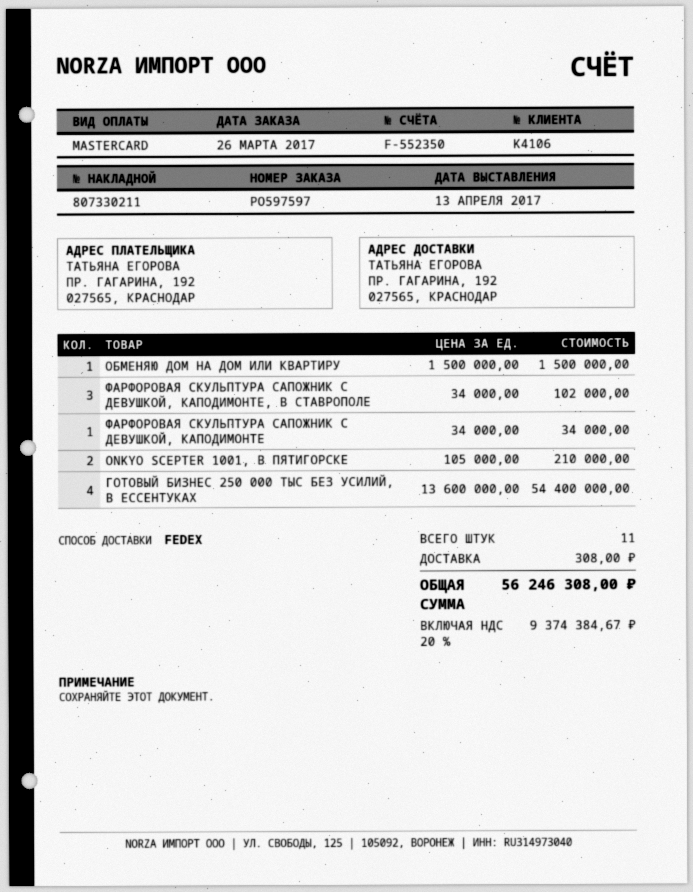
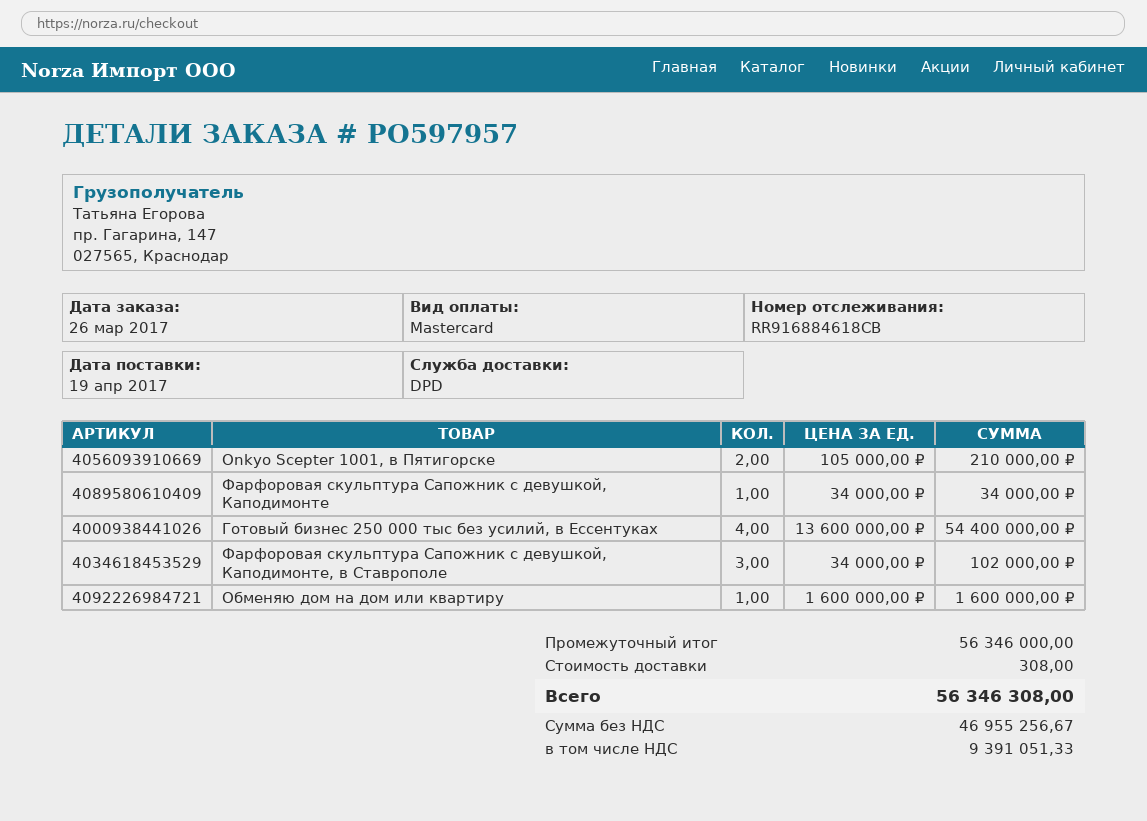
order number: PO597597 -> PO597957
shipping method: FedEx -> DPD
ship to: ПР. ГАГАРИНА, 192, 027565, КРАСНОДАР -> пр. Гагарина, 147, 027565, Краснодар
ОБМЕНЯЮ ДОМ НА ДОМ ИЛИ КВАРТИРУ: 1 x 1500000.00 = 1500000.00 -> 1 x 1600000.00 = 1600000.00
tax: 9374384.67 -> 9391051.33
total: 56246308.00 -> 56346308.00

